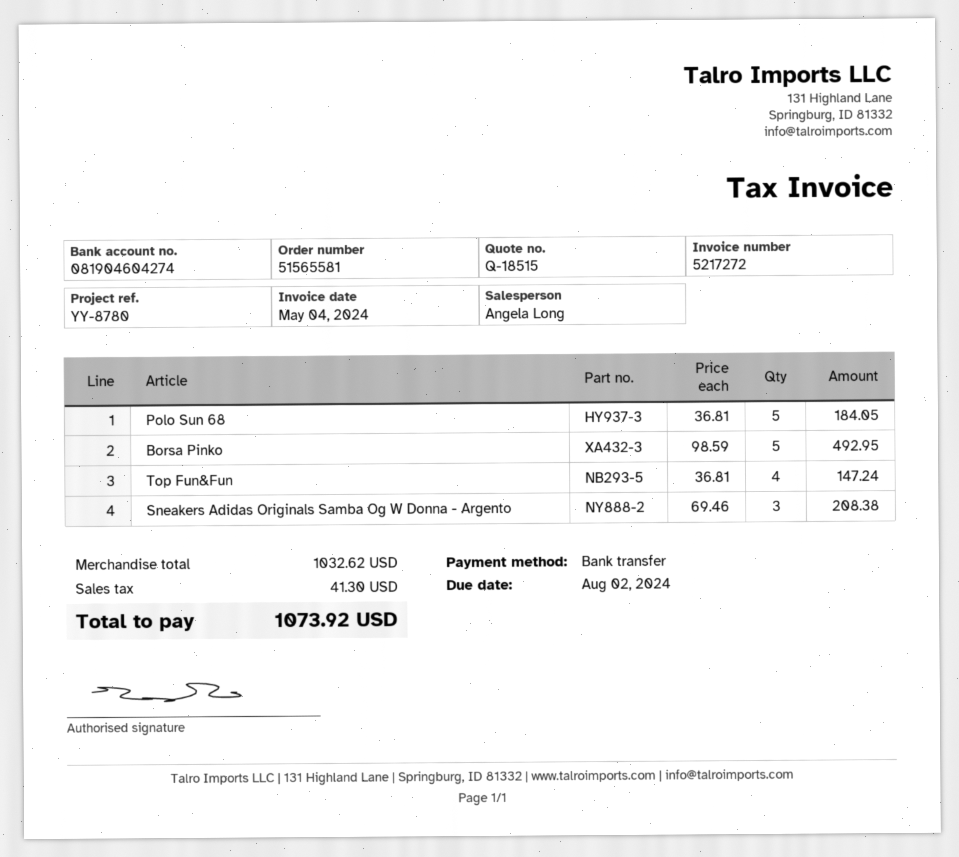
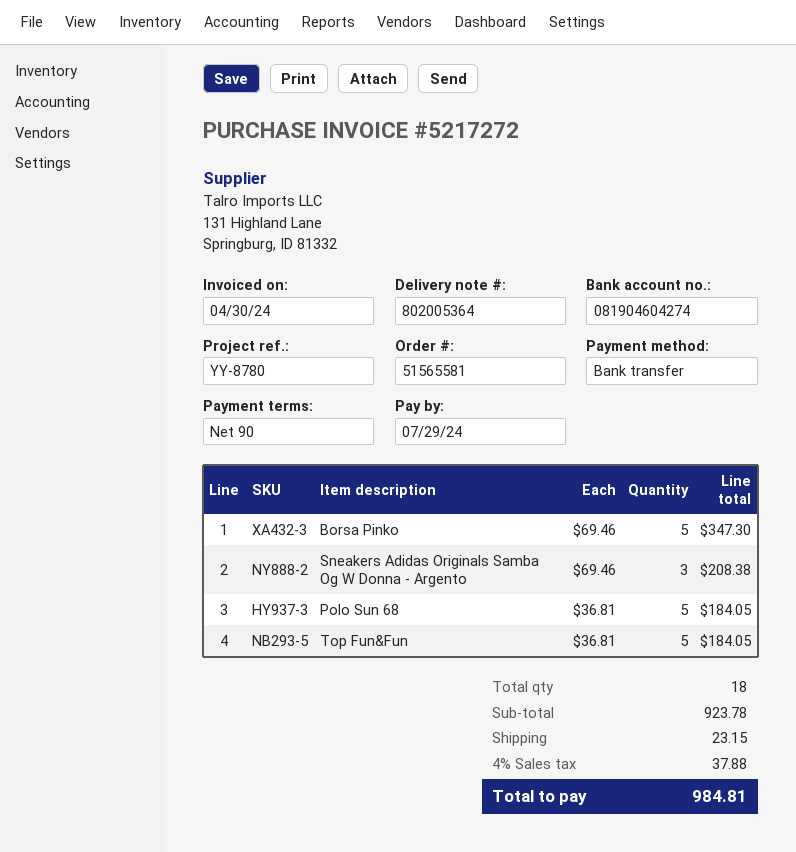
invoice date: 2024-05-04 -> 2024-04-30
due date: 2024-08-02 -> 2024-07-29
Borsa Pinko: 5 x 98.59 = 492.95 -> 5 x 69.46 = 347.30
Top Fun&Fun: 4 x 36.81 = 147.24 -> 5 x 36.81 = 184.05
subtotal: 1032.62 -> 923.78
shipping: none -> 23.15
tax: 41.30 -> 37.88
total: 1073.92 -> 984.81

